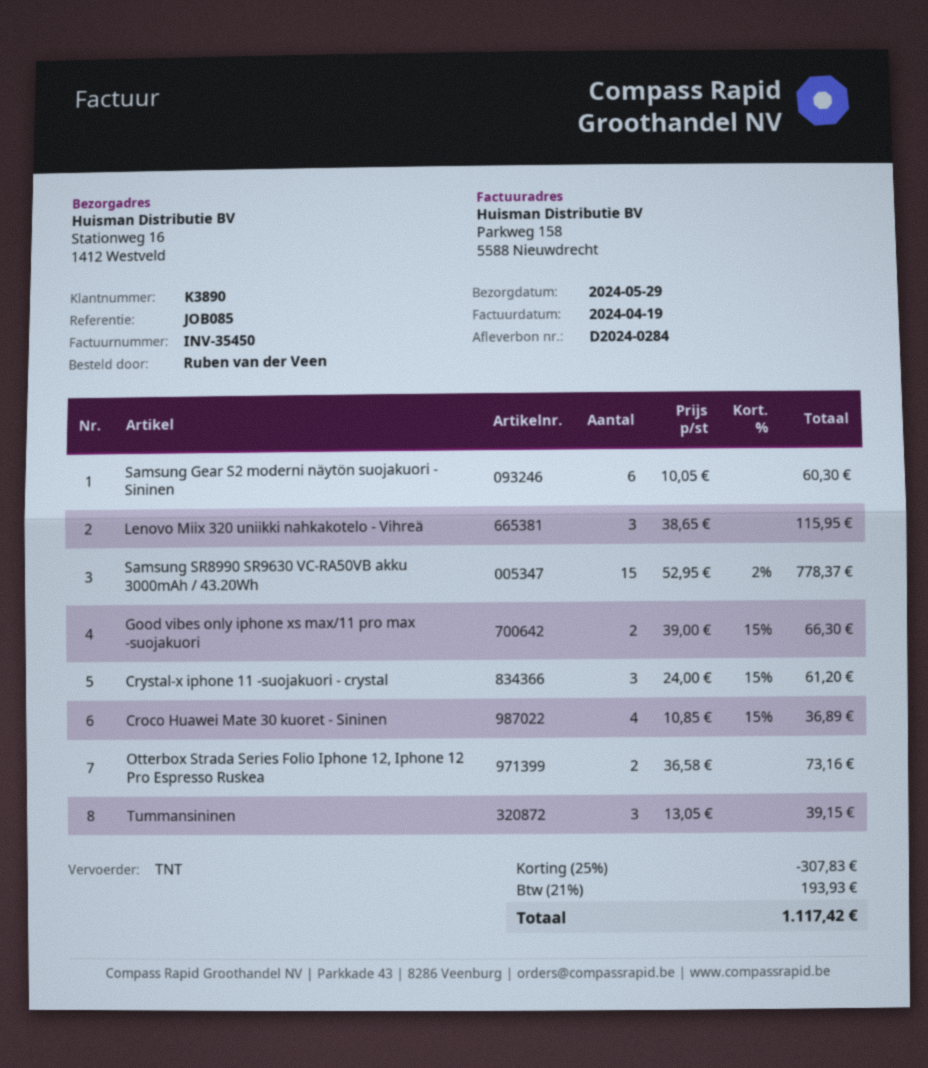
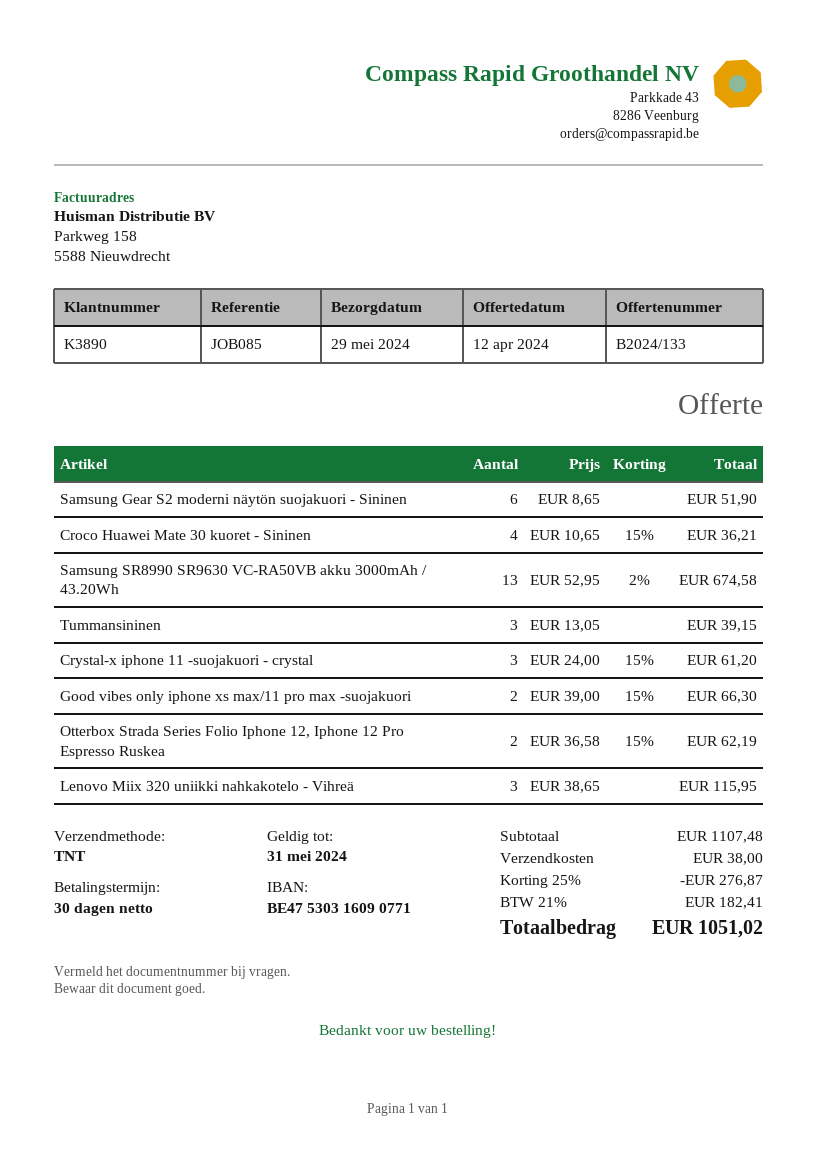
Samsung Gear S2 moderni näytön suojakuori - Sininen: 6 x 10.05 = 60.30 -> 6 x 8.65 = 51.90
Samsung SR8990 SR9630 VC-RA50VB akku 3000mAh / 43.20Wh: 15 x 52.95 - 2% = 778.37 -> 13 x 52.95 - 2% = 674.58
Croco Huawei Mate 30 kuoret - Sininen: 4 x 10.85 - 15% = 36.89 -> 4 x 10.65 - 15% = 36.21
Otterbox Strada Series Folio Iphone 12, Iphone 12 Pro Espresso Ruskea: 2 x 36.58 = 73.16 -> 2 x 36.58 - 15% = 62.19
discount: 25% = 307.83 -> 25% = 276.87
shipping: none -> 38.00
tax: 21% = 193.93 -> 21% = 182.41
total: 1117.42 -> 1051.02

